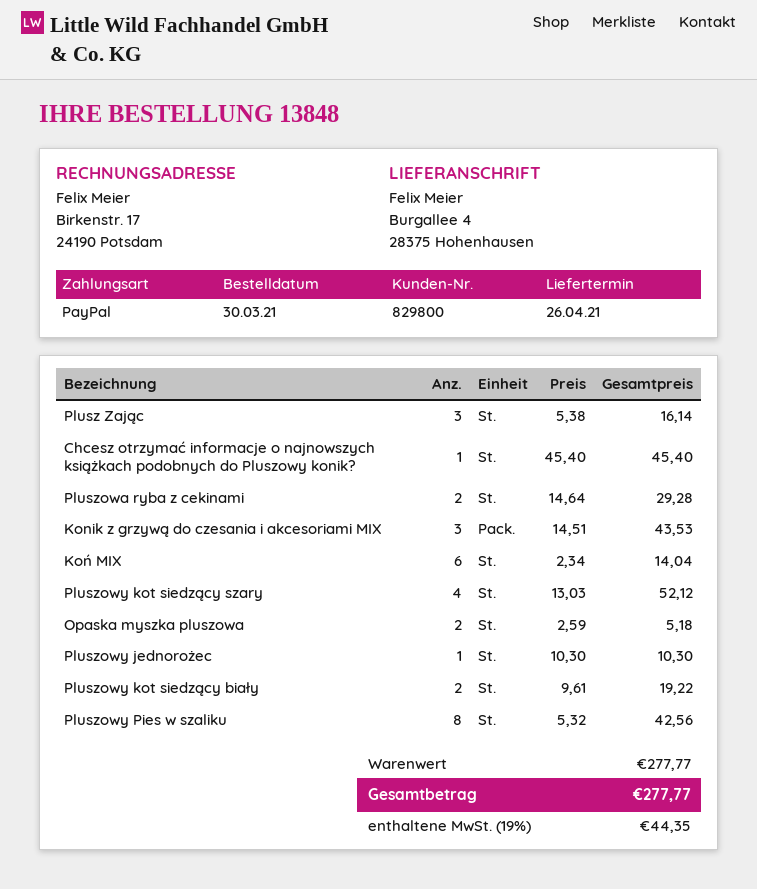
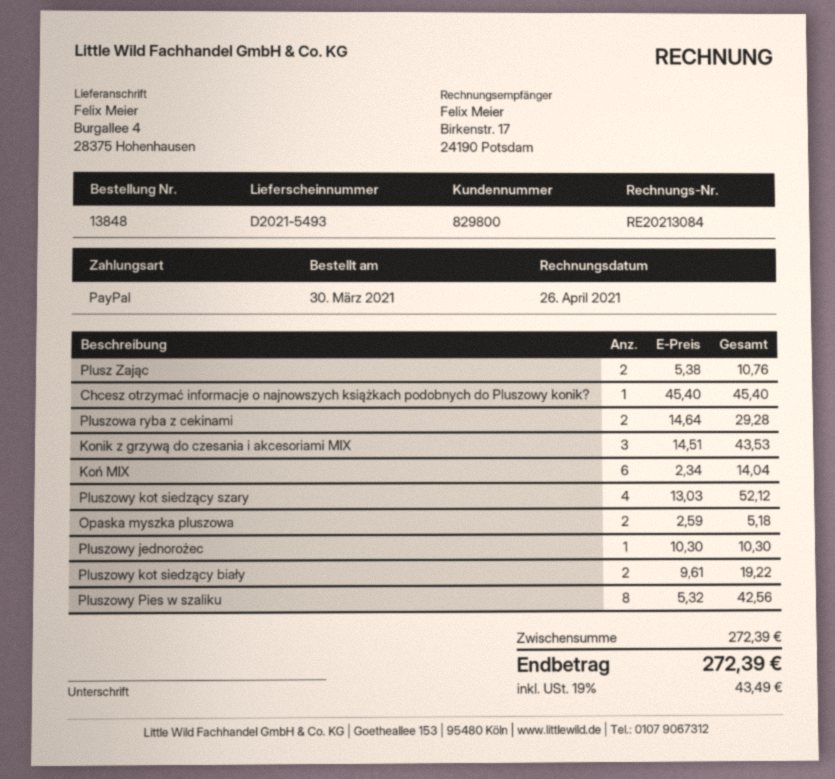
Plusz Zając: 3 x 5.38 = 16.14 -> 2 x 5.38 = 10.76
subtotal: 277.77 -> 272.39
tax: 19% = 44.35 -> 19% = 43.49
total: 277.77 -> 272.39

